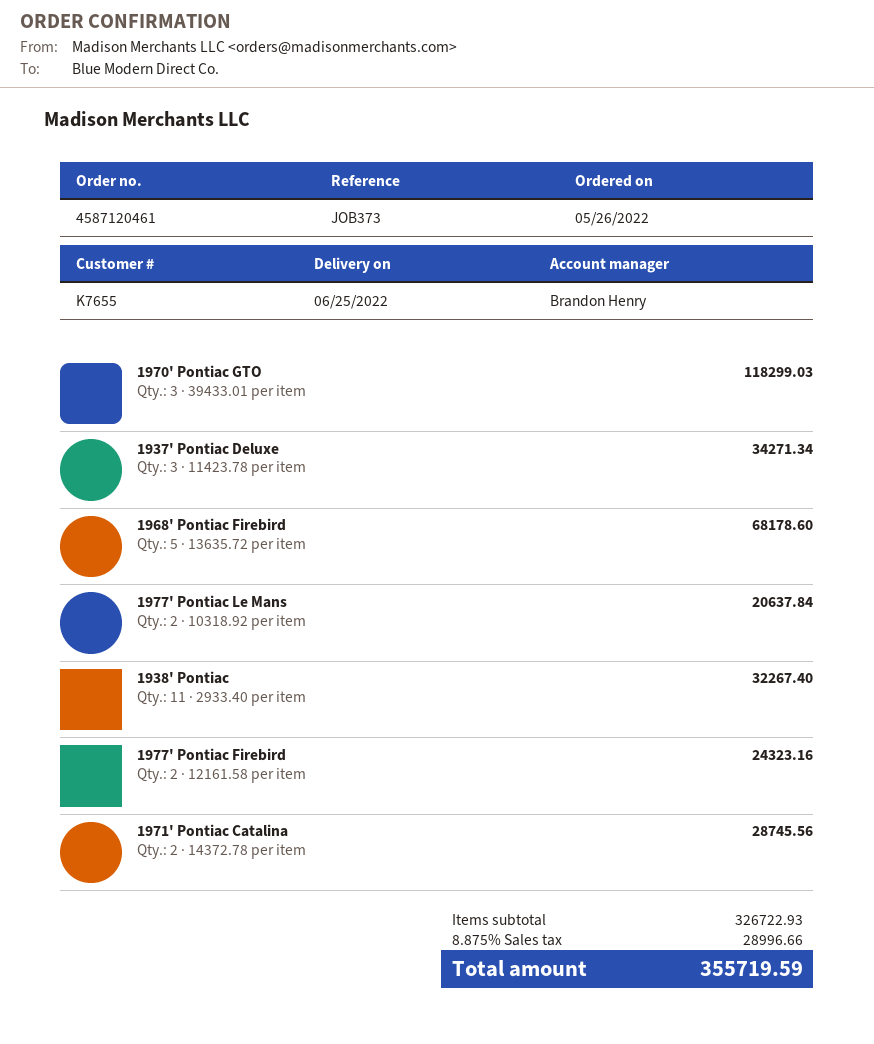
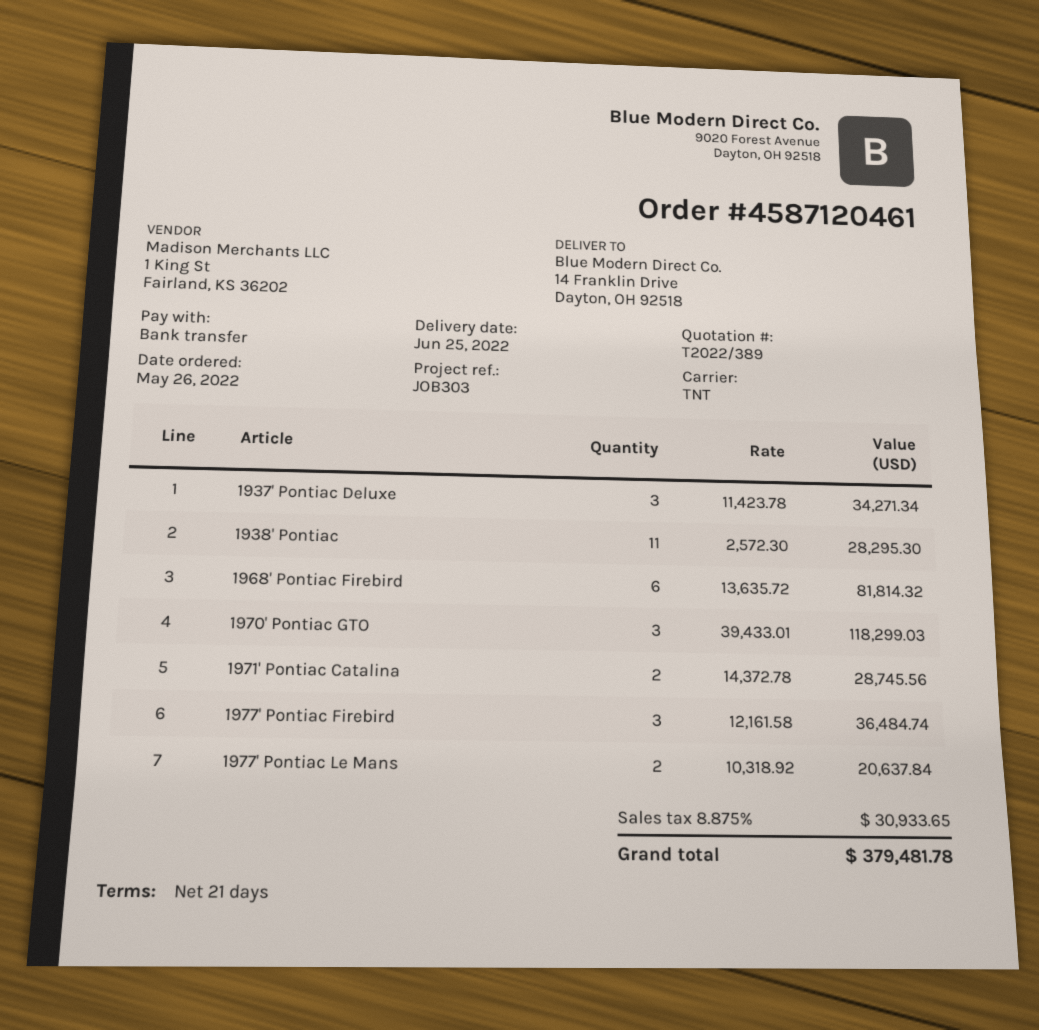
reference: JOB373 -> JOB303
1968' Pontiac Firebird: 5 x 13635.72 = 68178.60 -> 6 x 13635.72 = 81814.32
1938' Pontiac: 11 x 2933.40 = 32267.40 -> 11 x 2572.30 = 28295.30
1977' Pontiac Firebird: 2 x 12161.58 = 24323.16 -> 3 x 12161.58 = 36484.74
tax: 8.875% = 28996.66 -> 8.875% = 30933.65
total: 355719.59 -> 379481.78

